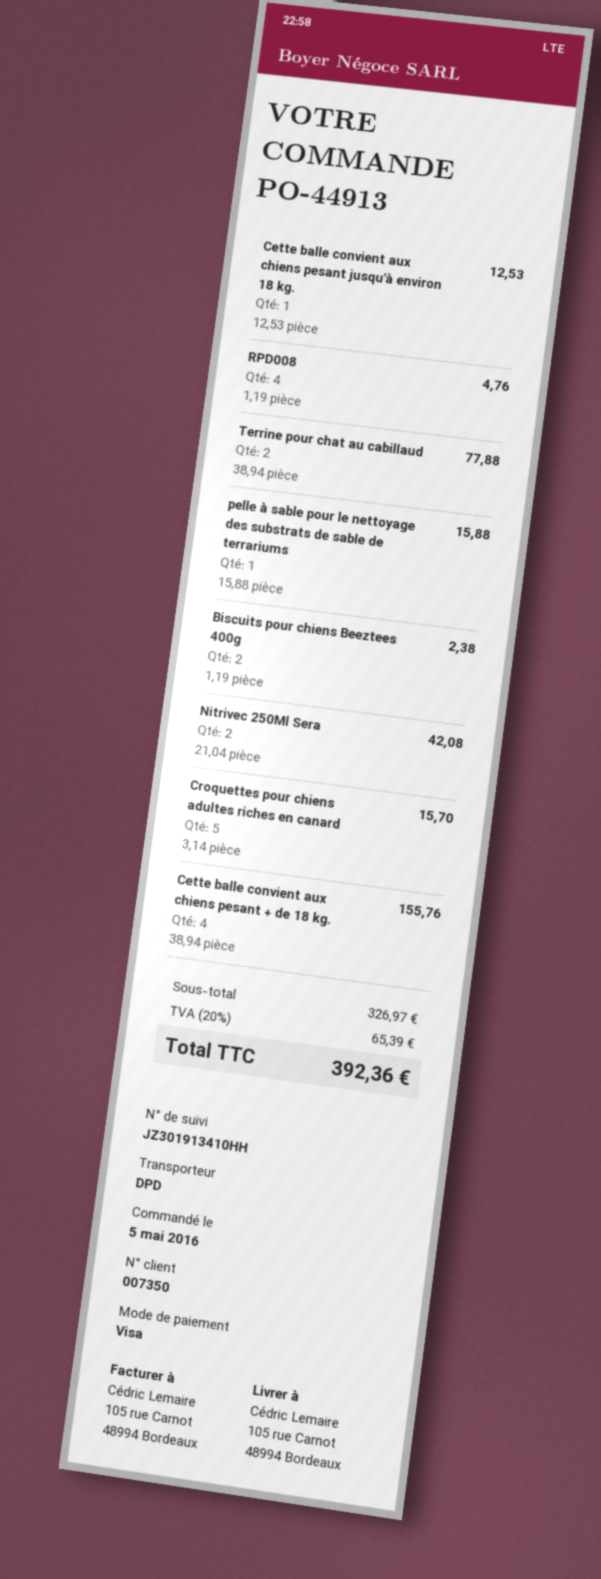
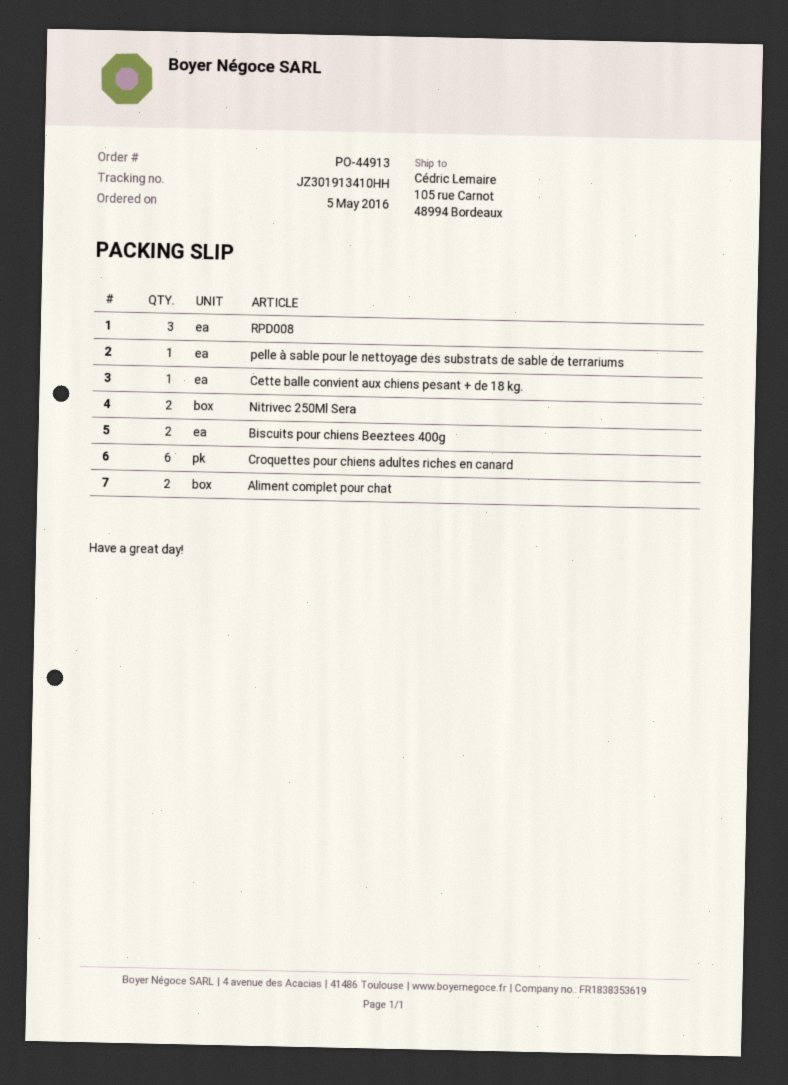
Cette balle convient aux chiens pesant jusqu'à environ 18 kg.: 1 -> none
RPD008: 4 -> 3
Terrine pour chat au cabillaud: 2 -> none
Croquettes pour chiens adultes riches en canard: 5 -> 6
Cette balle convient aux chiens pesant + de 18 kg.: 4 -> 1
Aliment complet pour chat: none -> 2

